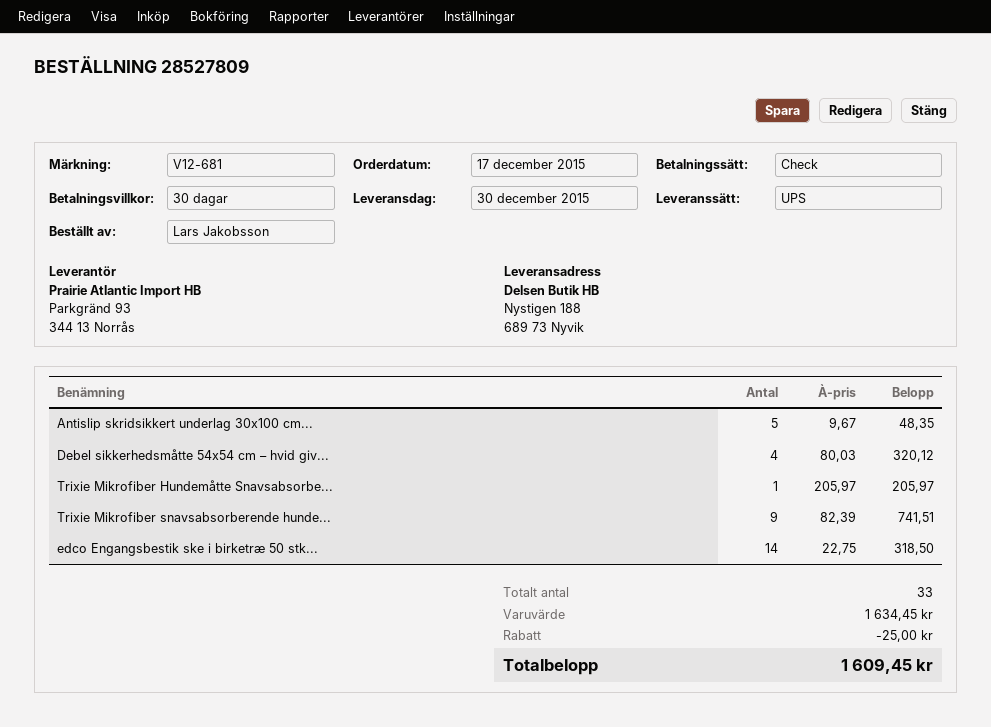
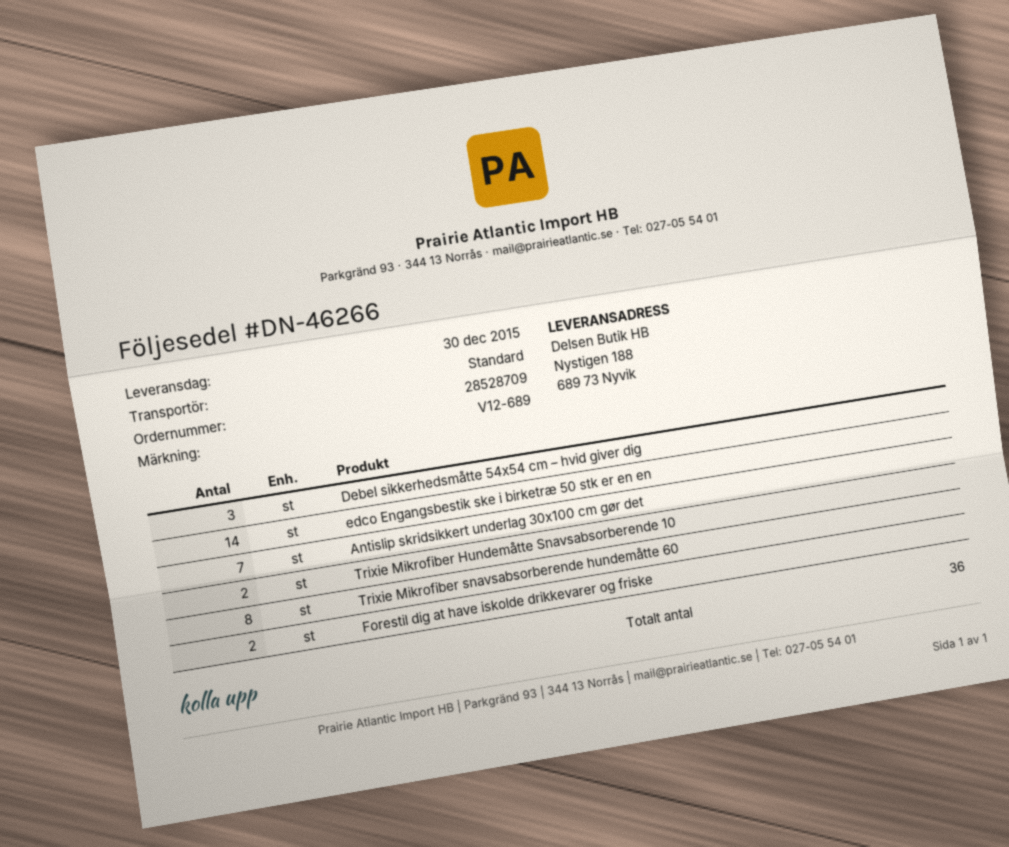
order number: 28527809 -> 28528709
reference: V12-681 -> V12-689
shipping method: UPS -> standard
Antislip skridsikkert underlag 30x100 cm...: 5 -> 7
Debel sikkerhedsmåtte 54x54 cm – hvid giv...: 4 -> 3
Trixie Mikrofiber Hundemåtte Snavsabsorbe...: 1 -> 2
Trixie Mikrofiber snavsabsorberende hunde...: 9 -> 8
Forestil dig at have iskolde drikkevarer og friske: none -> 2
total quantity: 33 -> 36

